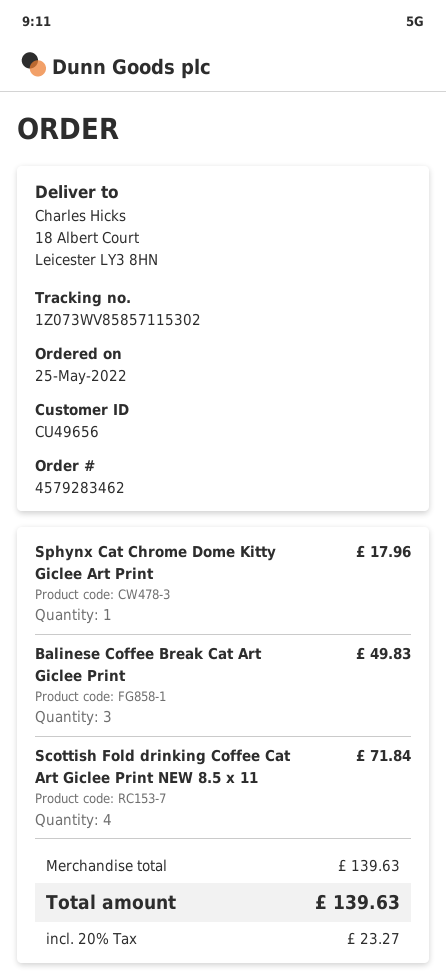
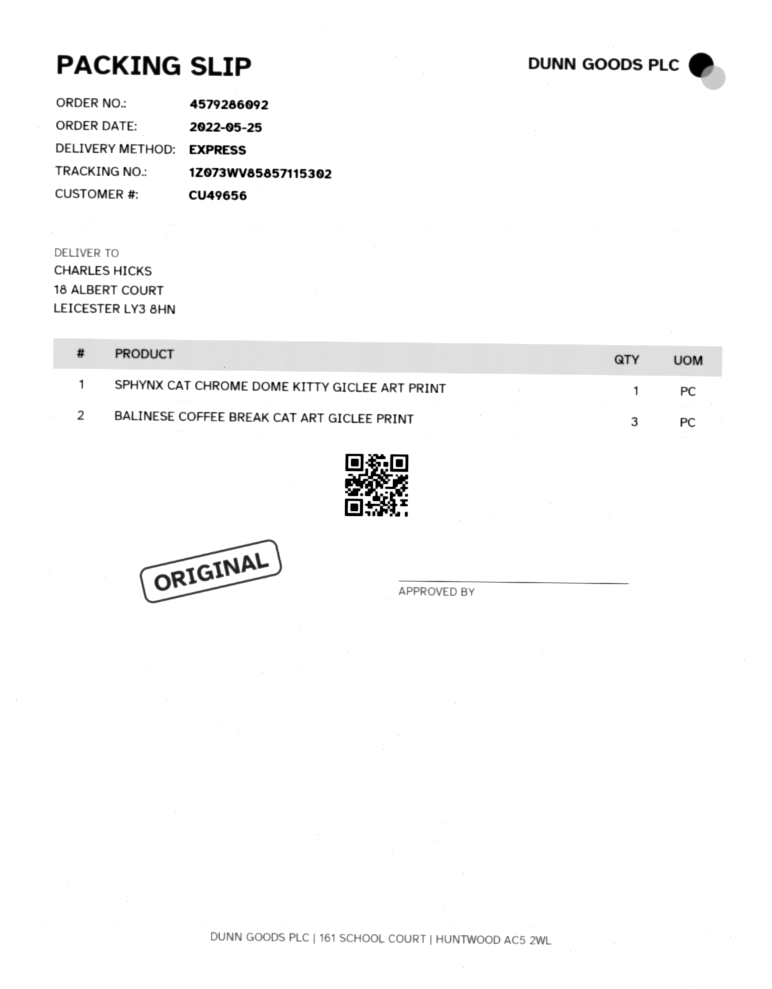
order number: 4579283462 -> 4579286092
Scottish Fold drinking Coffee Cat Art Giclee Print NEW 8.5 x 11: 4 -> none

